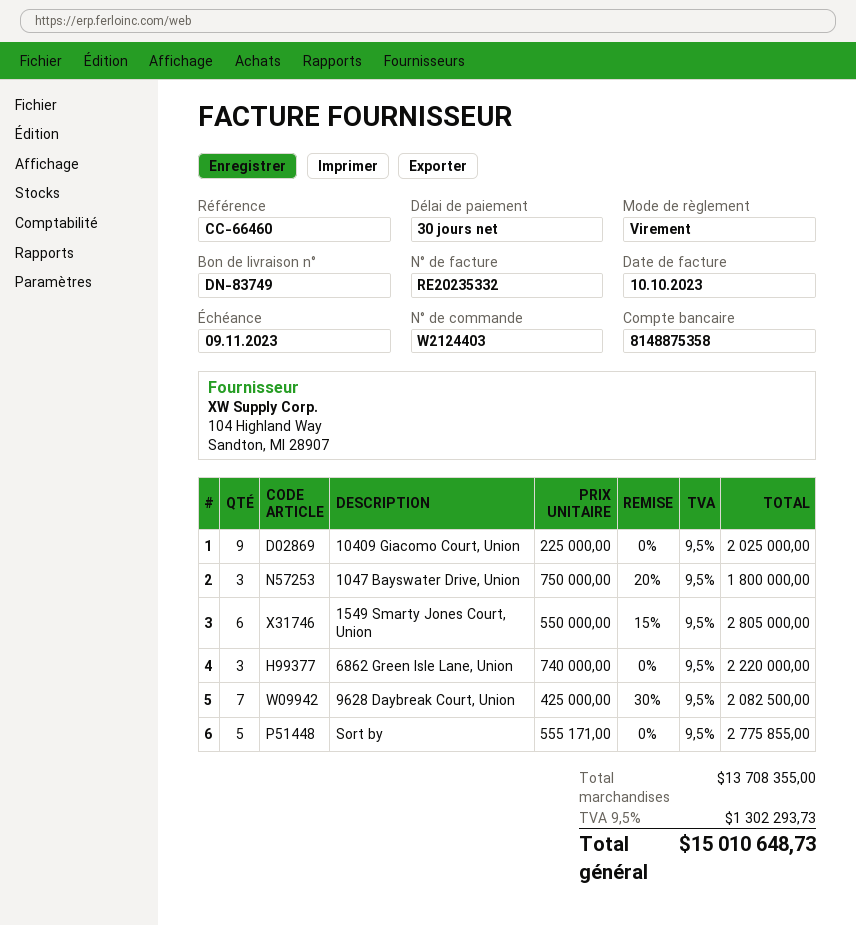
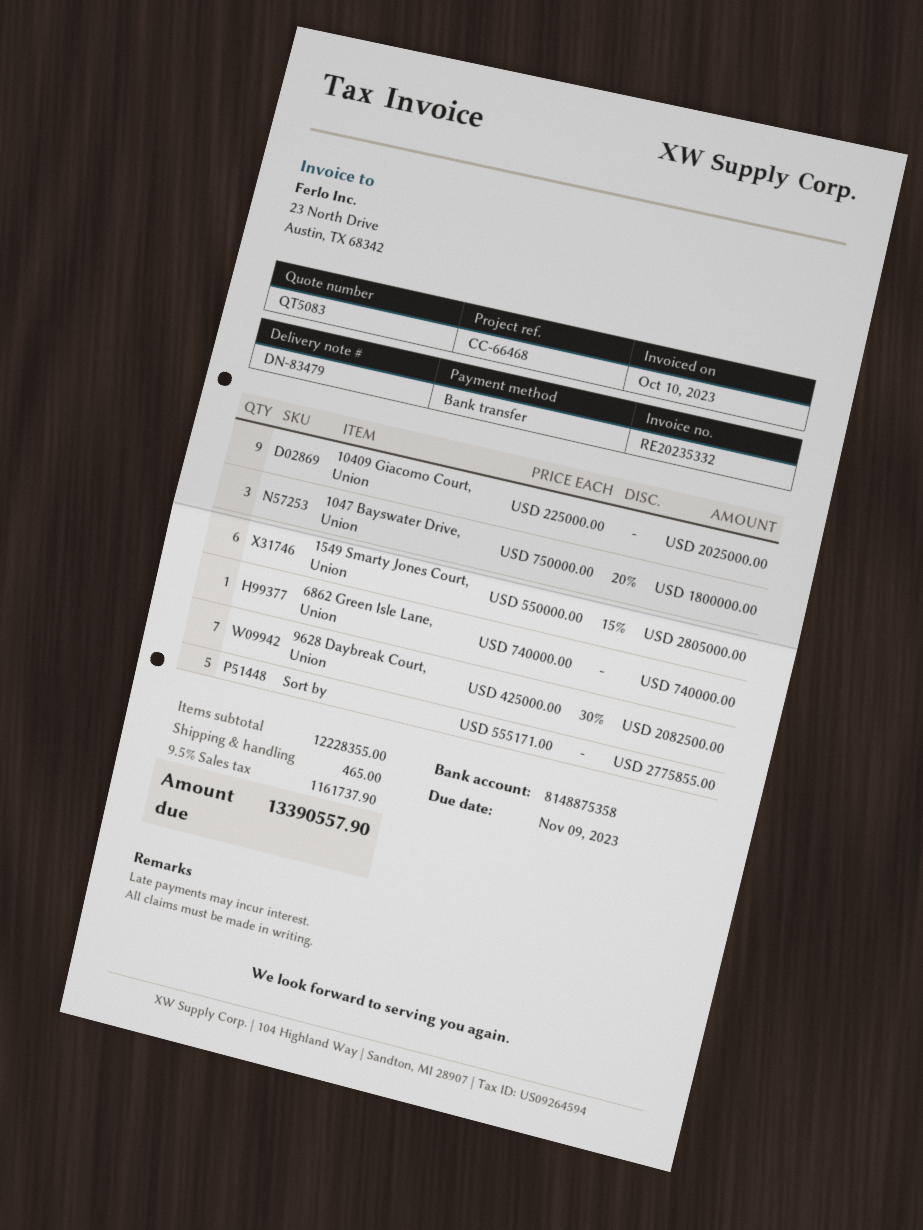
delivery note number: DN-83749 -> DN-83479
reference: CC-66460 -> CC-66468
6862 Green Isle Lane, Union: 3 x 740000.00 = 2220000.00 -> 1 x 740000.00 = 740000.00
subtotal: 13708355.00 -> 12228355.00
shipping: none -> 465.00
tax: 9.5% = 1302293.73 -> 9.5% = 1161737.90
total: 15010648.73 -> 13390557.90

